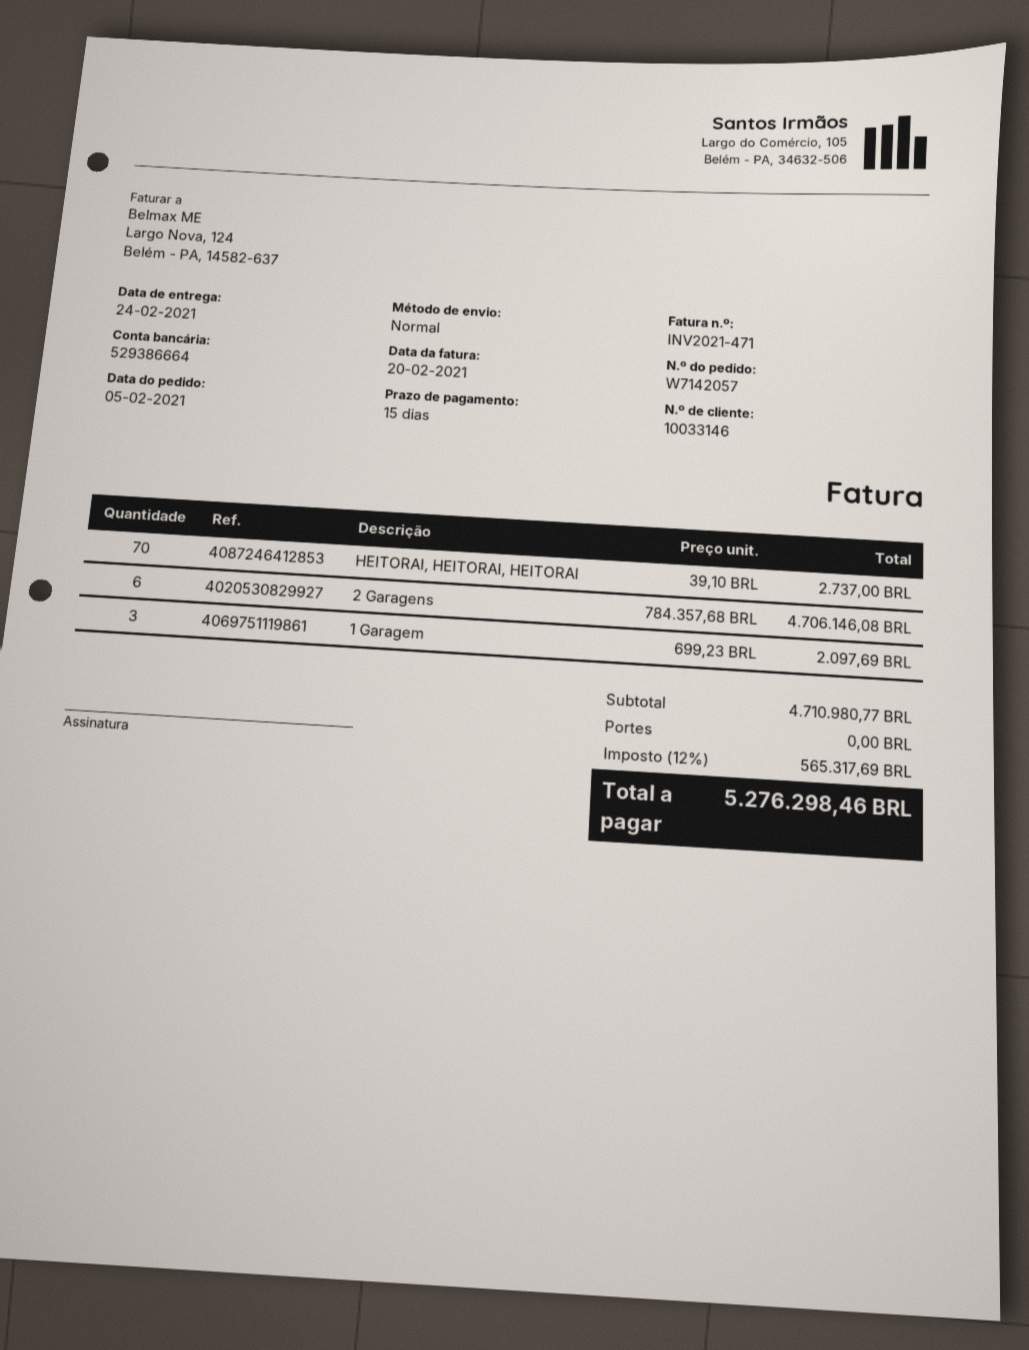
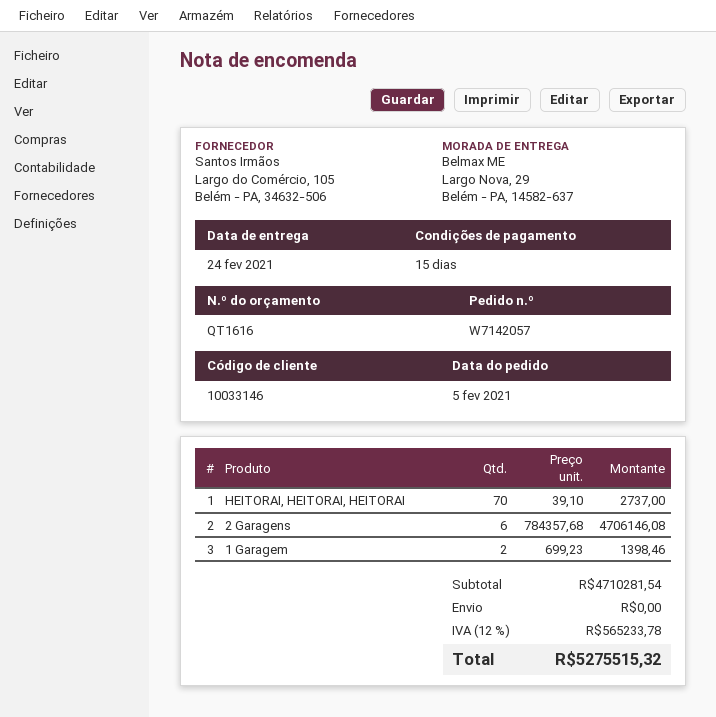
1 Garagem: 3 x 699.23 = 2097.69 -> 2 x 699.23 = 1398.46
subtotal: 4710980.77 -> 4710281.54
tax: 12% = 565317.69 -> 12% = 565233.78
total: 5276298.46 -> 5275515.32

